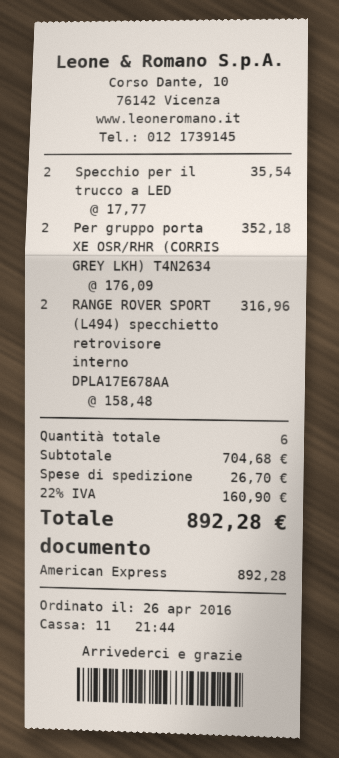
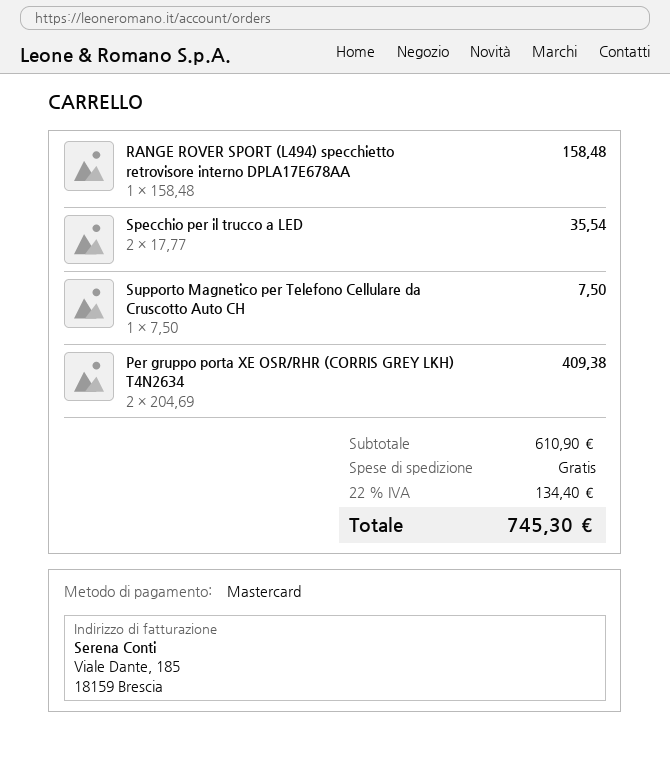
payment method: American Express -> Mastercard
Per gruppo porta XE OSR/RHR (CORRIS GREY LKH) T4N2634: 2 x 176.09 = 352.18 -> 2 x 204.69 = 409.38
RANGE ROVER SPORT (L494) specchietto retrovisore interno DPLA17E678AA: 2 x 158.48 = 316.96 -> 1 x 158.48 = 158.48
Supporto Magnetico per Telefono Cellulare da Cruscotto Auto CH: none -> 1 x 7.50 = 7.50
subtotal: 704.68 -> 610.90
shipping: 26.70 -> 0.00
tax: 22% = 160.90 -> 22% = 134.40
total: 892.28 -> 745.30

